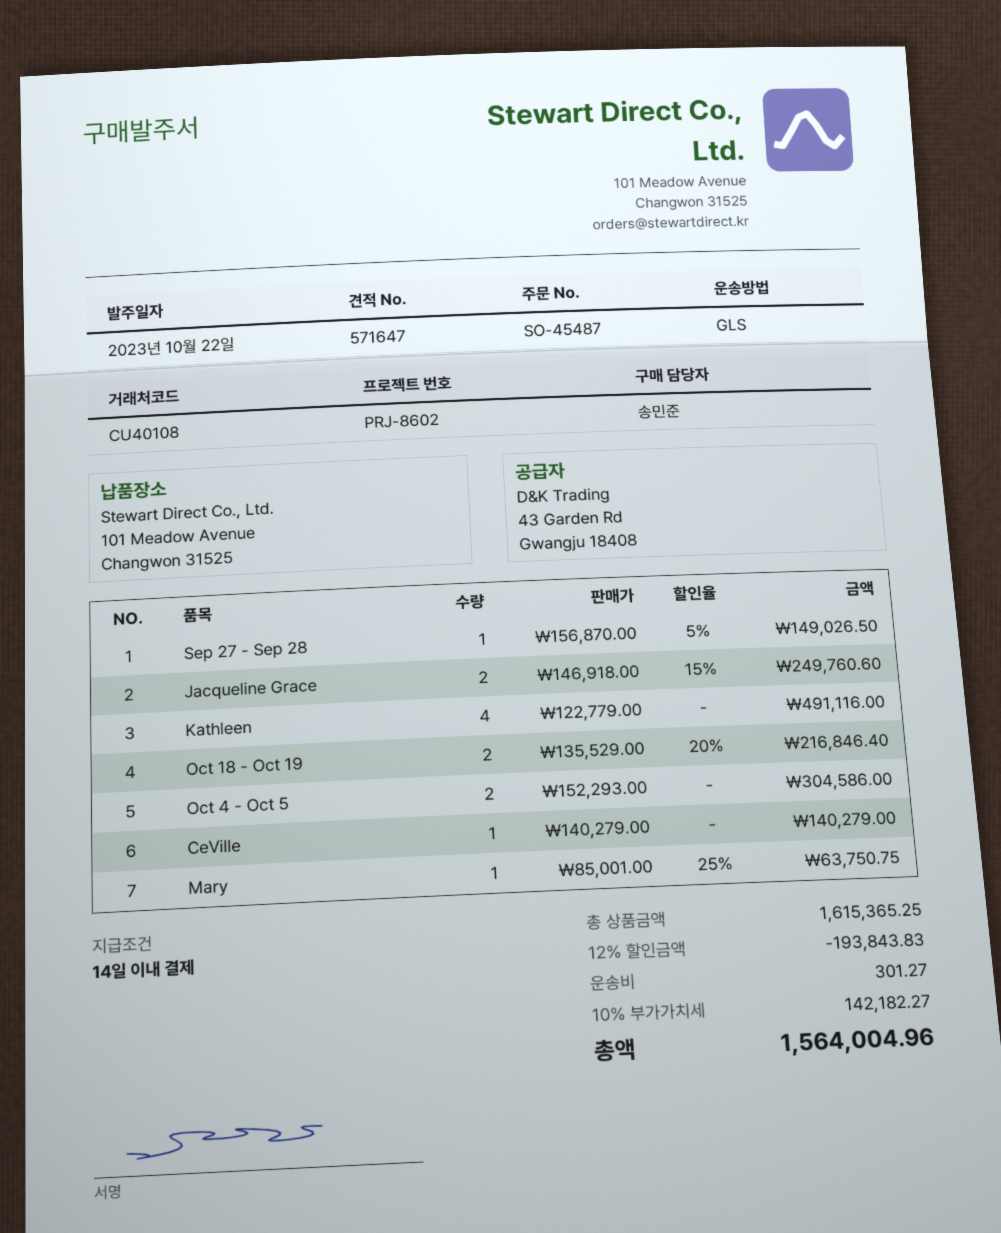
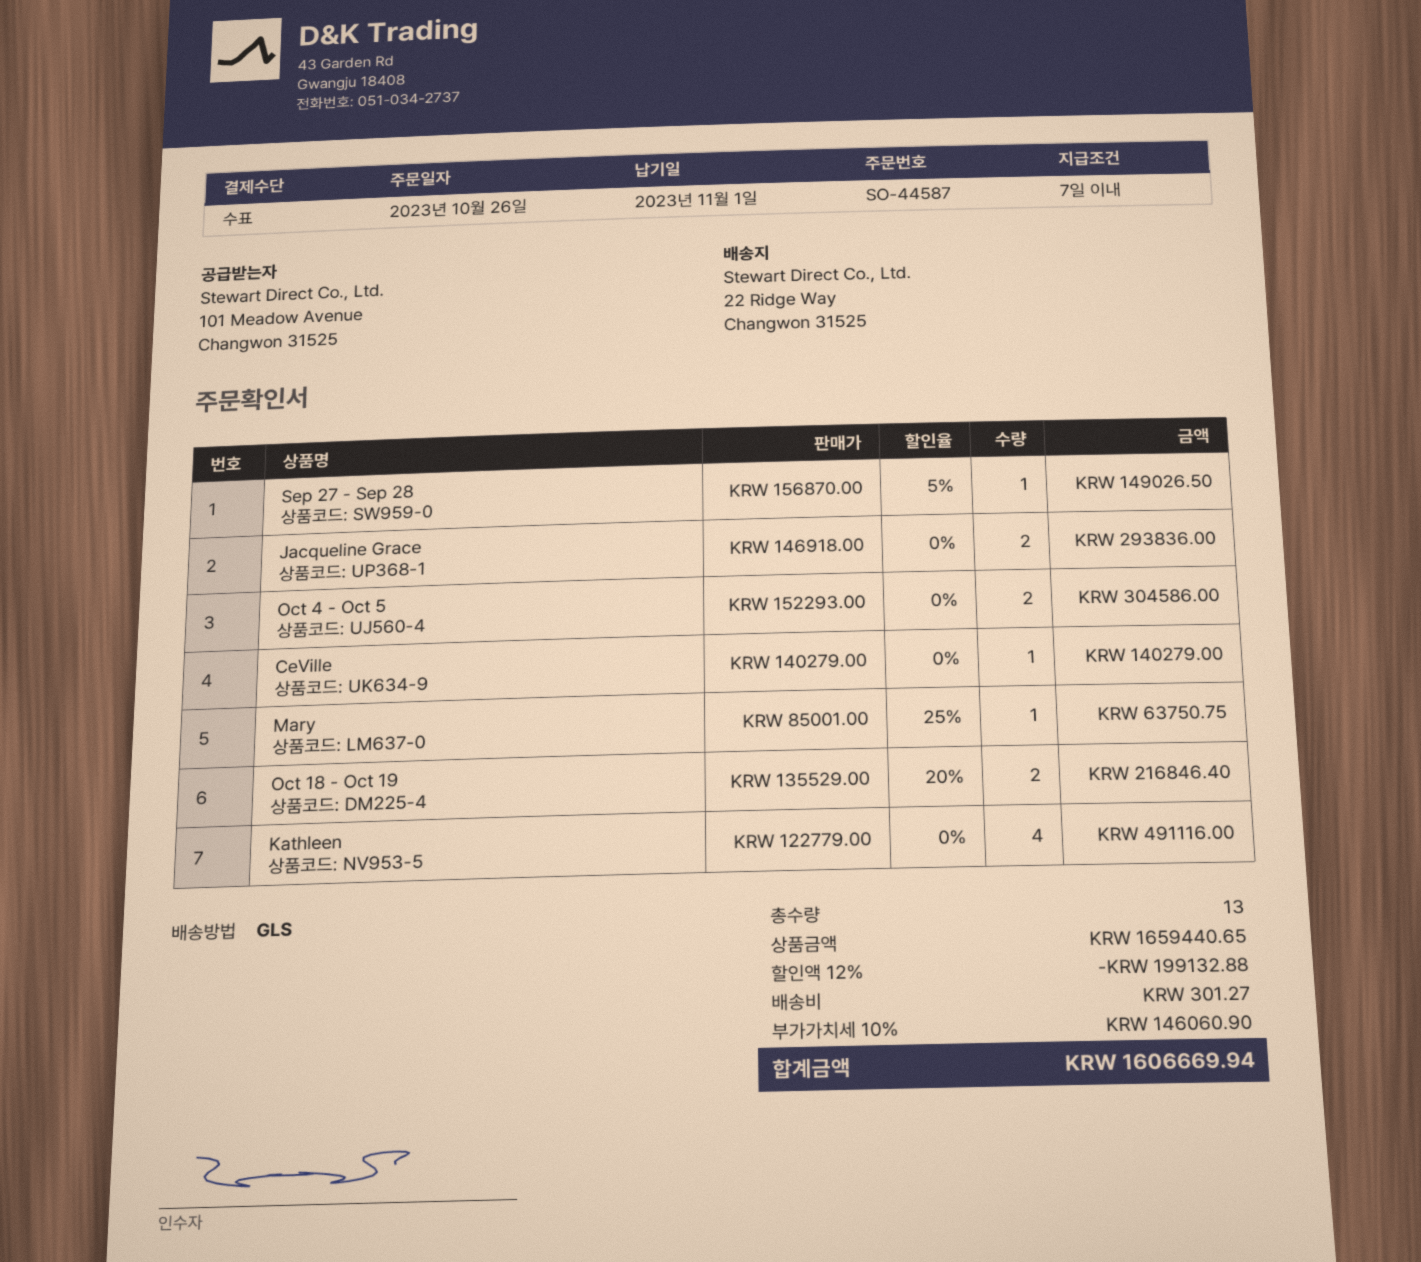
order number: SO-45487 -> SO-44587
order date: 2023-10-22 -> 2023-10-26
payment terms: 14 days -> 7 days
ship to: 101 Meadow Avenue, Changwon 31525 -> 22 Ridge Way, Changwon 31525
Jacqueline Grace: 2 x 146918.00 - 15% = 249760.60 -> 2 x 146918.00 = 293836.00
subtotal: 1615365.25 -> 1659440.65
discount: 12% = 193843.83 -> 12% = 199132.88
tax: 10% = 142182.27 -> 10% = 146060.90
total: 1564004.96 -> 1606669.94

